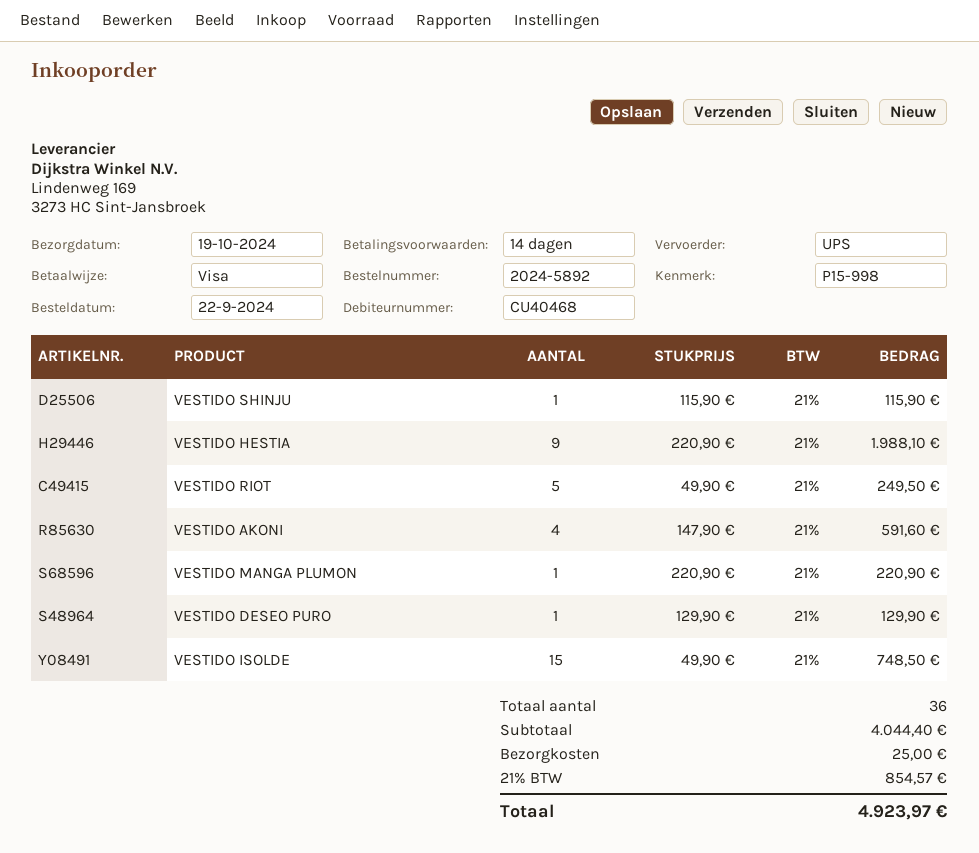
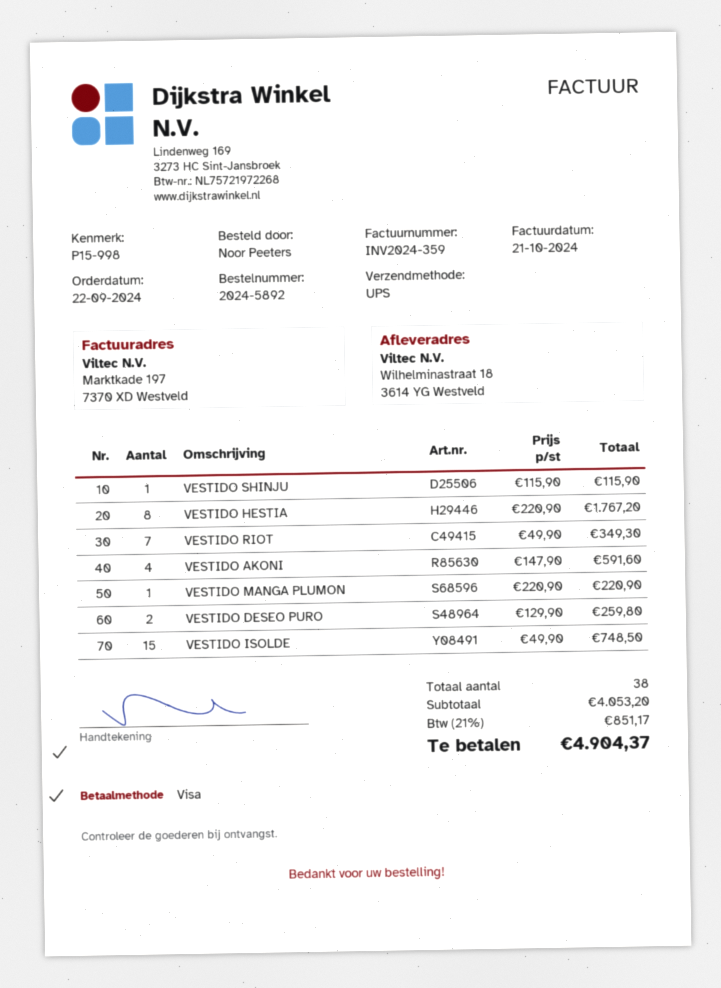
VESTIDO HESTIA: 9 x 220.90 = 1988.10 -> 8 x 220.90 = 1767.20
VESTIDO RIOT: 5 x 49.90 = 249.50 -> 7 x 49.90 = 349.30
VESTIDO DESEO PURO: 1 x 129.90 = 129.90 -> 2 x 129.90 = 259.80
total quantity: 36 -> 38
subtotal: 4044.40 -> 4053.20
shipping: 25.00 -> none
tax: 21% = 854.57 -> 21% = 851.17
total: 4923.97 -> 4904.37

